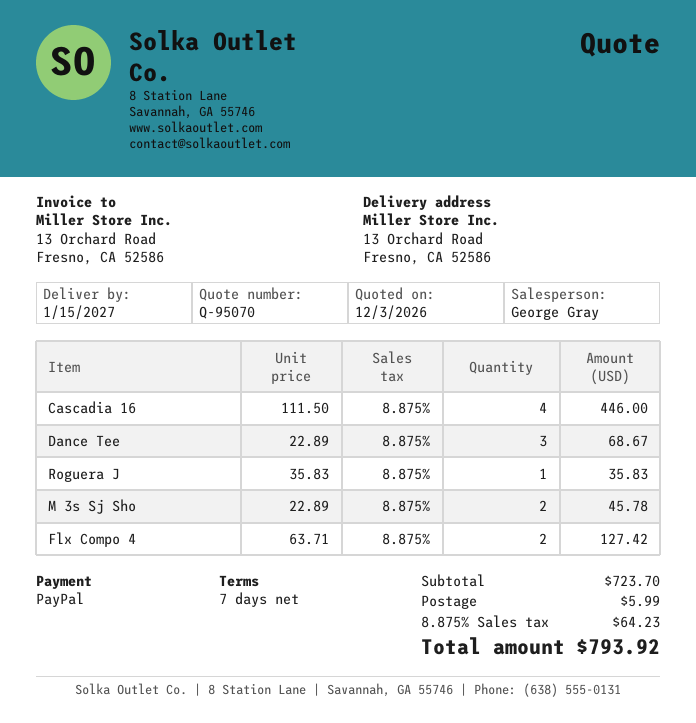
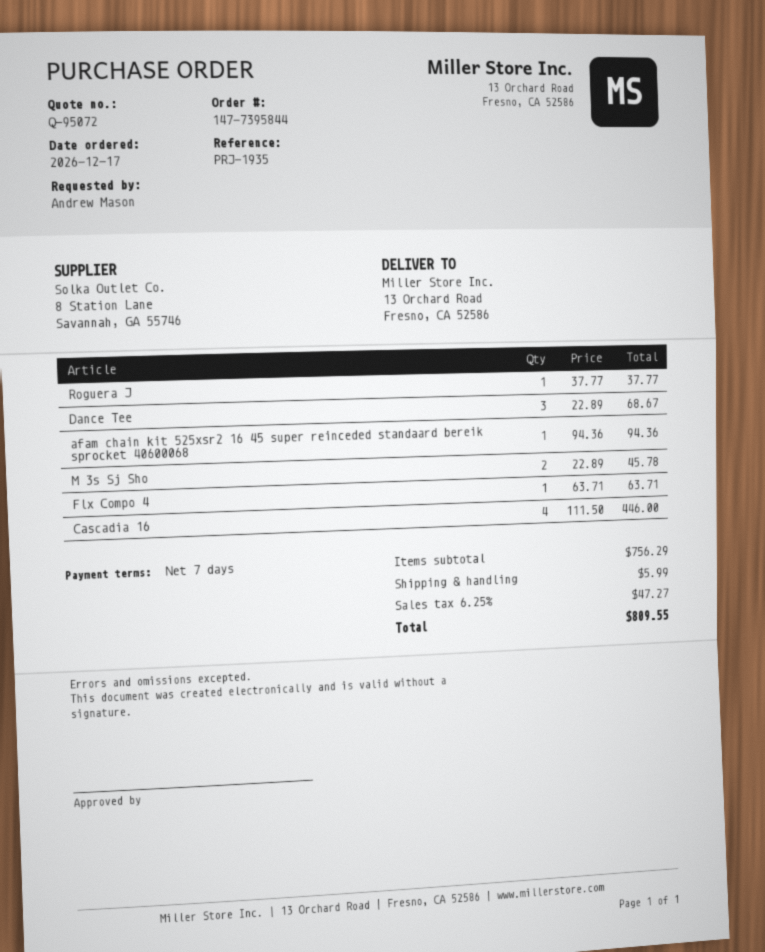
quote number: Q-95070 -> Q-95072
Roguera J: 1 x 35.83 = 35.83 -> 1 x 37.77 = 37.77
Flx Compo 4: 2 x 63.71 = 127.42 -> 1 x 63.71 = 63.71
afam chain kit 525xsr2 16 45 super reinceded standaard bereik sprocket 40600068: none -> 1 x 94.36 = 94.36
subtotal: 723.70 -> 756.29
tax: 8.875% = 64.23 -> 6.25% = 47.27
total: 793.92 -> 809.55

